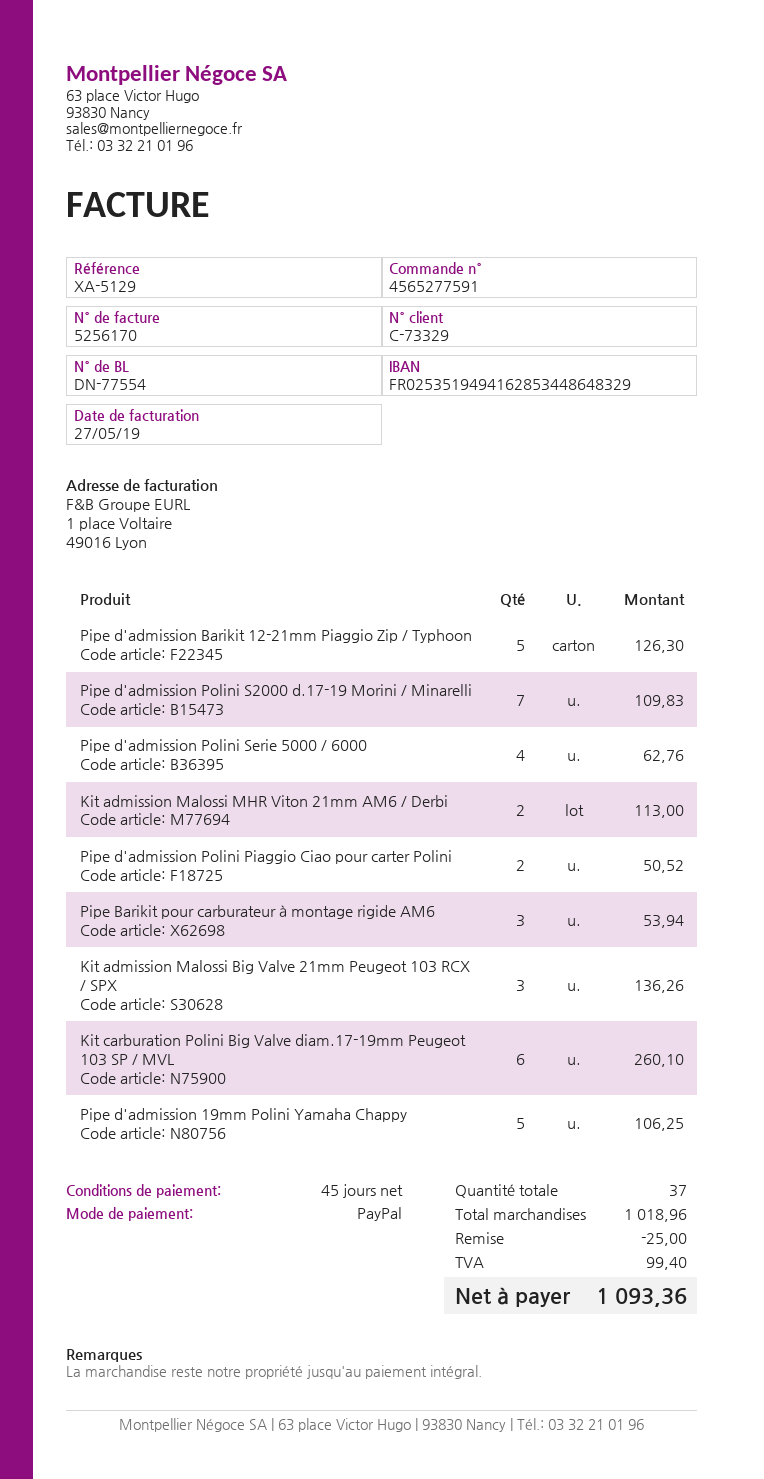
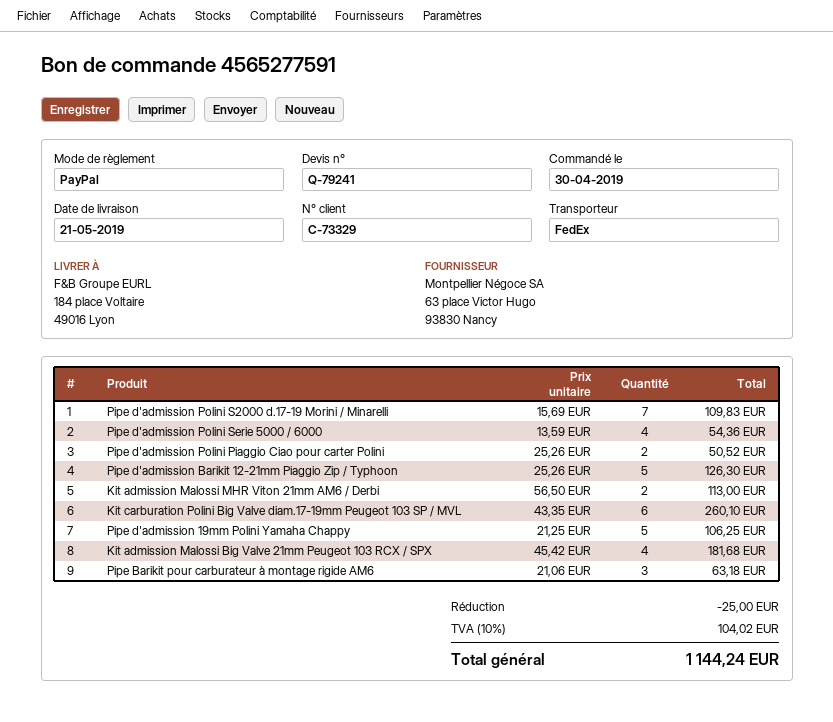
Pipe d'admission Polini Serie 5000 / 6000: 4 for 62.76 -> 4 for 54.36
Pipe Barikit pour carburateur à montage rigide AM6: 3 for 53.94 -> 3 for 63.18
Kit admission Malossi Big Valve 21mm Peugeot 103 RCX / SPX: 3 for 136.26 -> 4 for 181.68
tax: 99.40 -> 104.02
total: 1093.36 -> 1144.24

